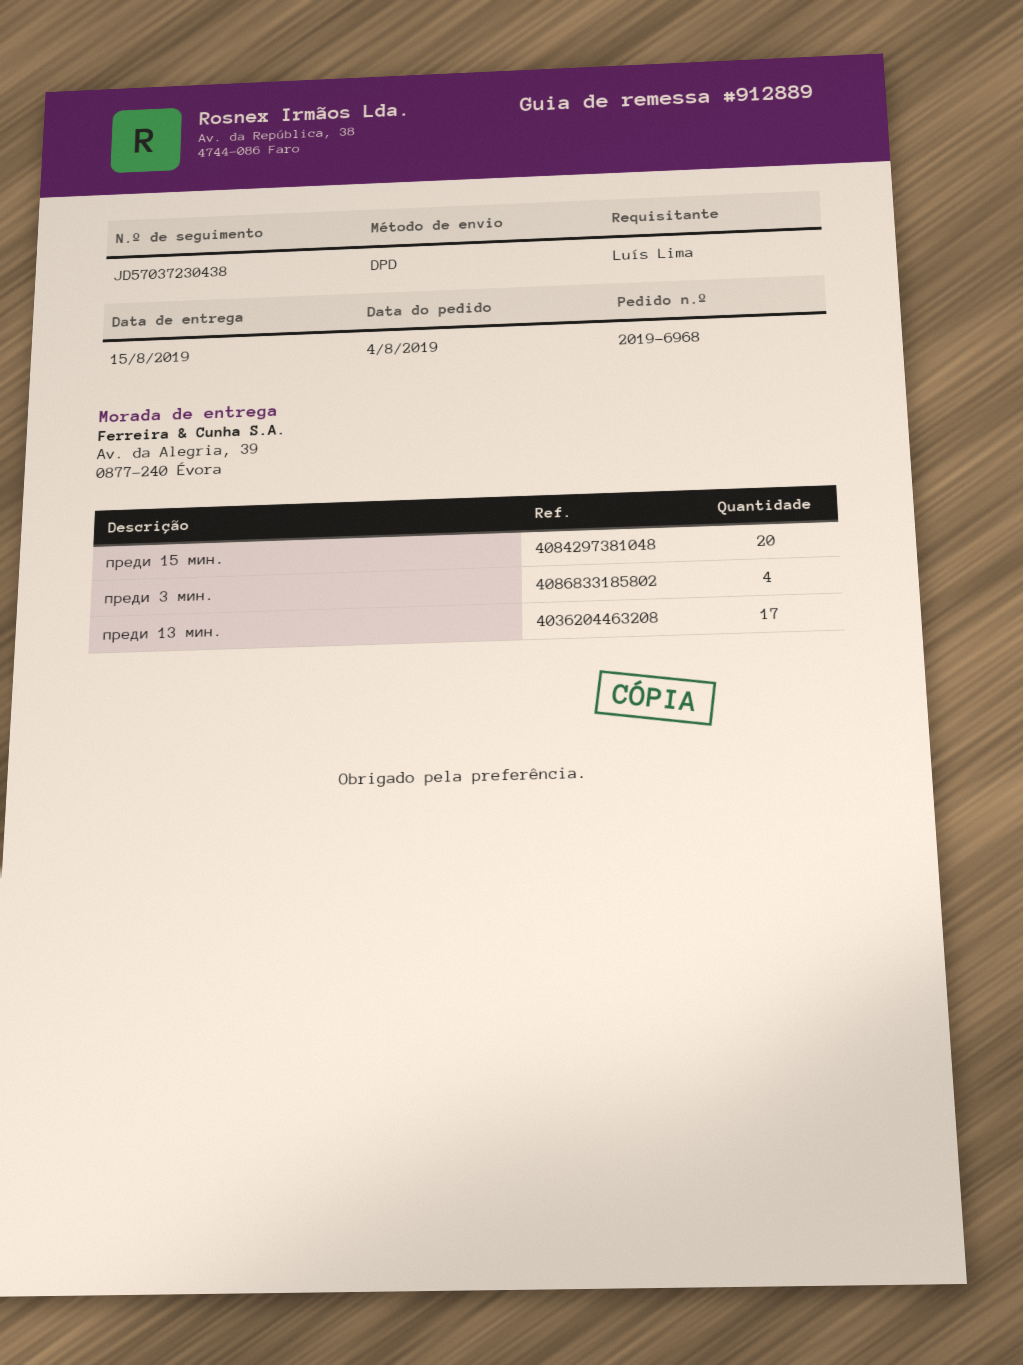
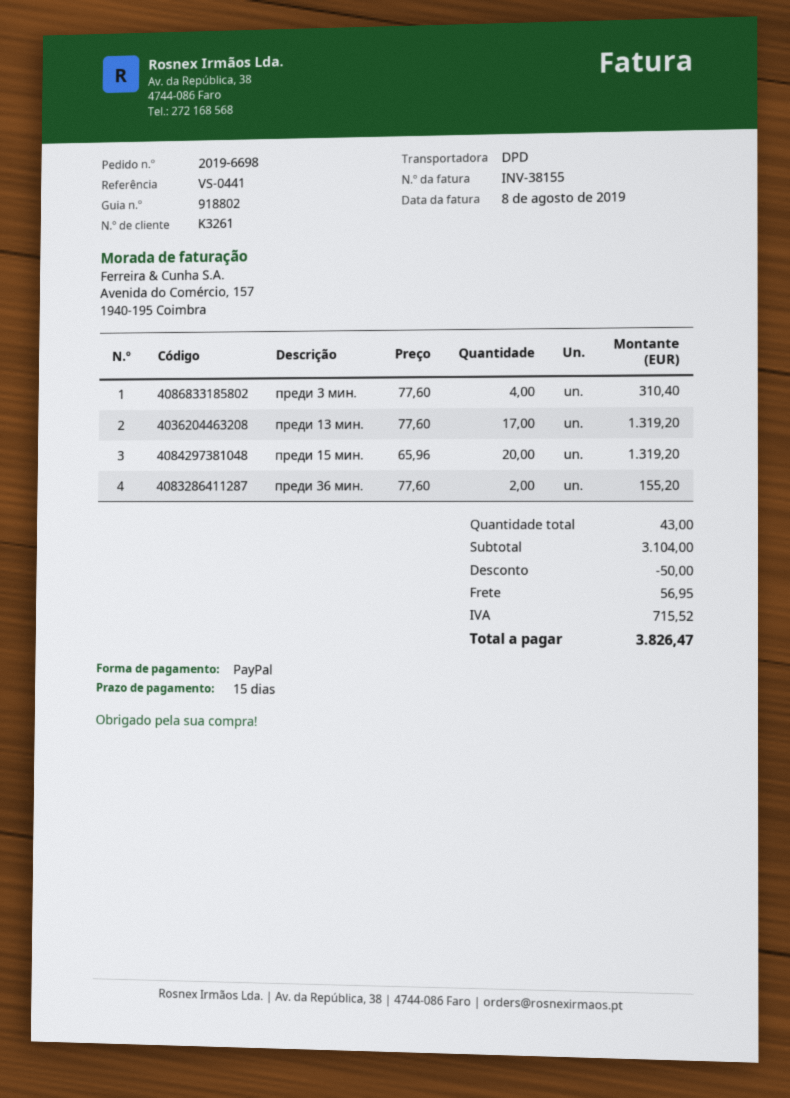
order number: 2019-6968 -> 2019-6698
delivery note number: 912889 -> 918802
преди 36 мин.: none -> 2

